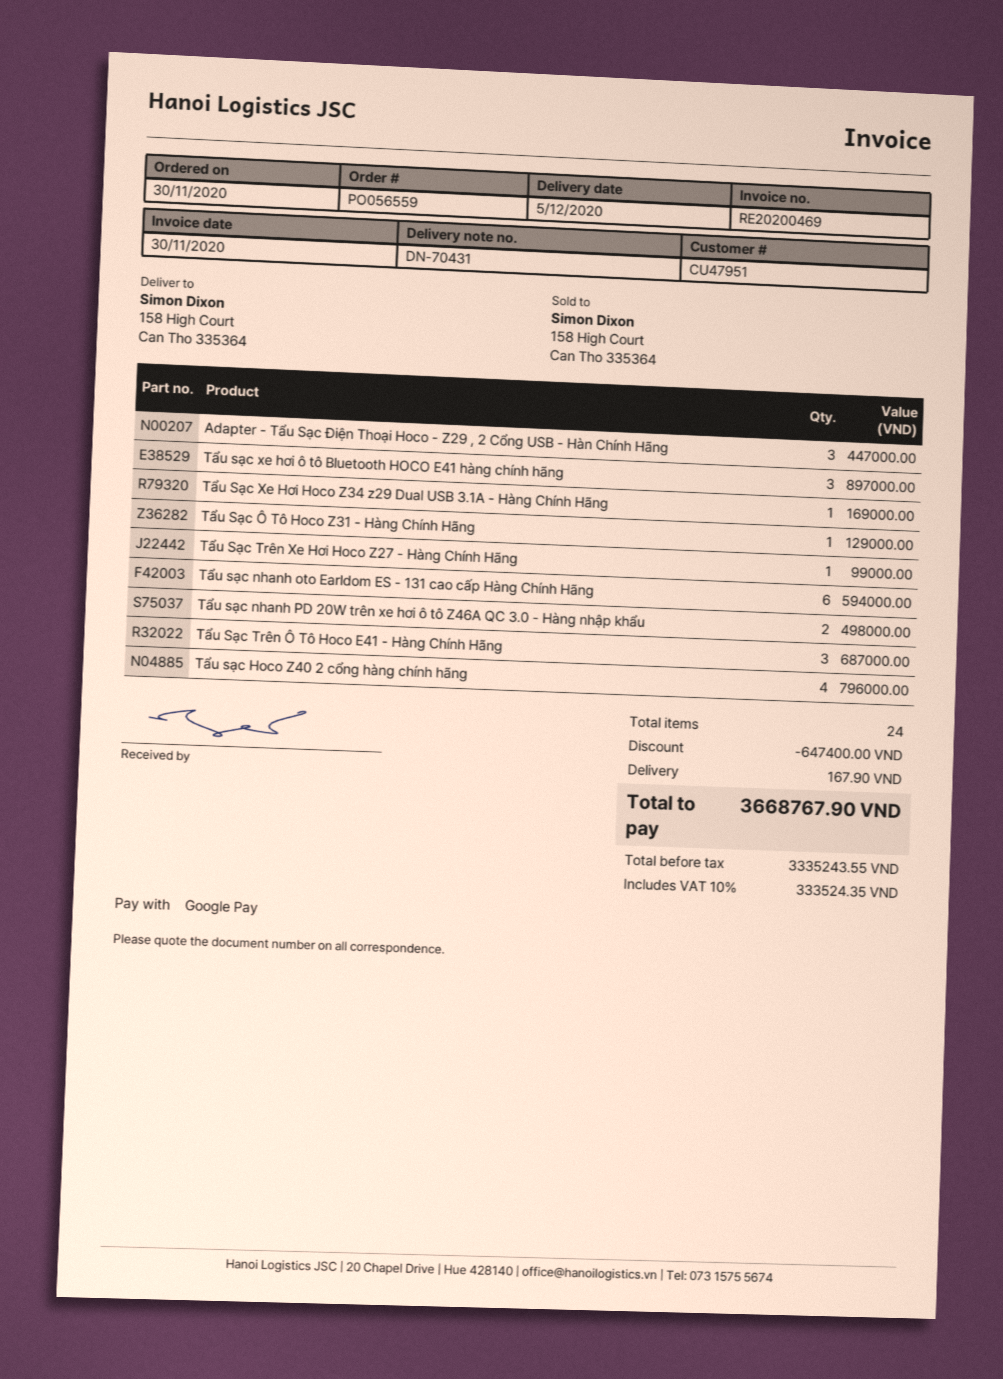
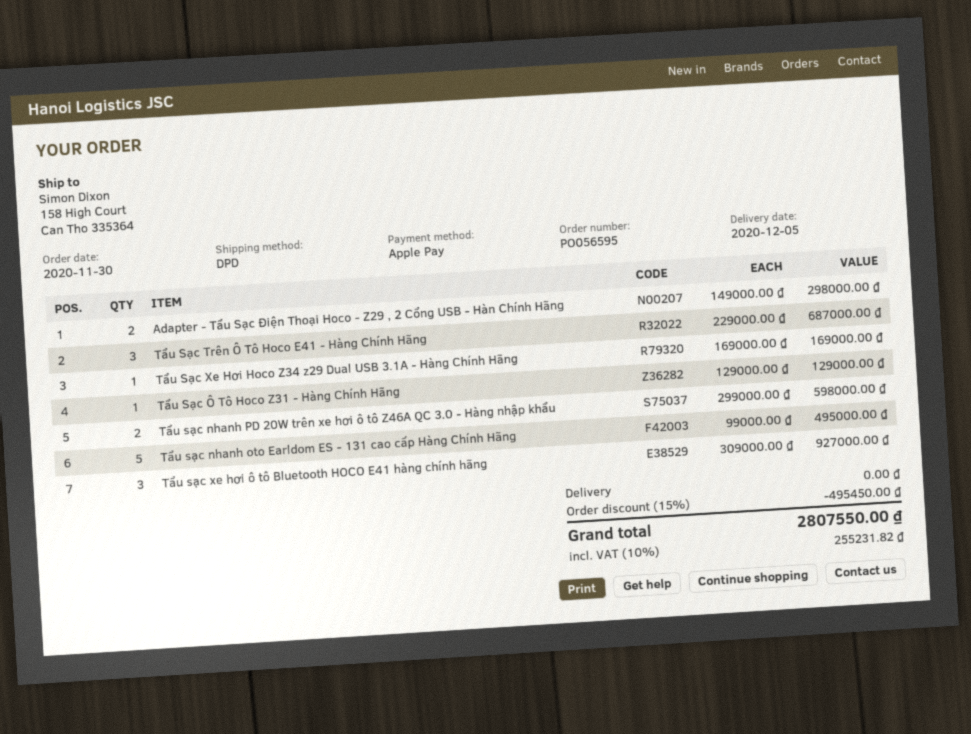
order number: PO056559 -> PO056595
payment method: Google Pay -> Apple Pay
Adapter - Tẩu Sạc Điện Thoại Hoco - Z29 , 2 Cổng USB - Hàn Chính Hãng: 3 for 447000.00 -> 2 for 298000.00
Tẩu sạc xe hơi ô tô Bluetooth HOCO E41 hàng chính hãng: 3 for 897000.00 -> 3 for 927000.00
Tẩu Sạc Trên Xe Hơi Hoco Z27 - Hàng Chính Hãng: 1 for 99000.00 -> none
Tẩu sạc nhanh oto Earldom ES - 131 cao cấp Hàng Chính Hãng: 6 for 594000.00 -> 5 for 495000.00
Tẩu sạc nhanh PD 20W trên xe hơi ô tô Z46A QC 3.0 - Hàng nhập khẩu: 2 for 498000.00 -> 2 for 598000.00
Tẩu sạc Hoco Z40 2 cổng hàng chính hãng: 4 for 796000.00 -> none
discount: 647400.00 -> 495450.00
shipping: 167.90 -> 0.00
tax: 10% = 333524.35 -> 10% = 255231.82
total: 3668767.90 -> 2807550.00

